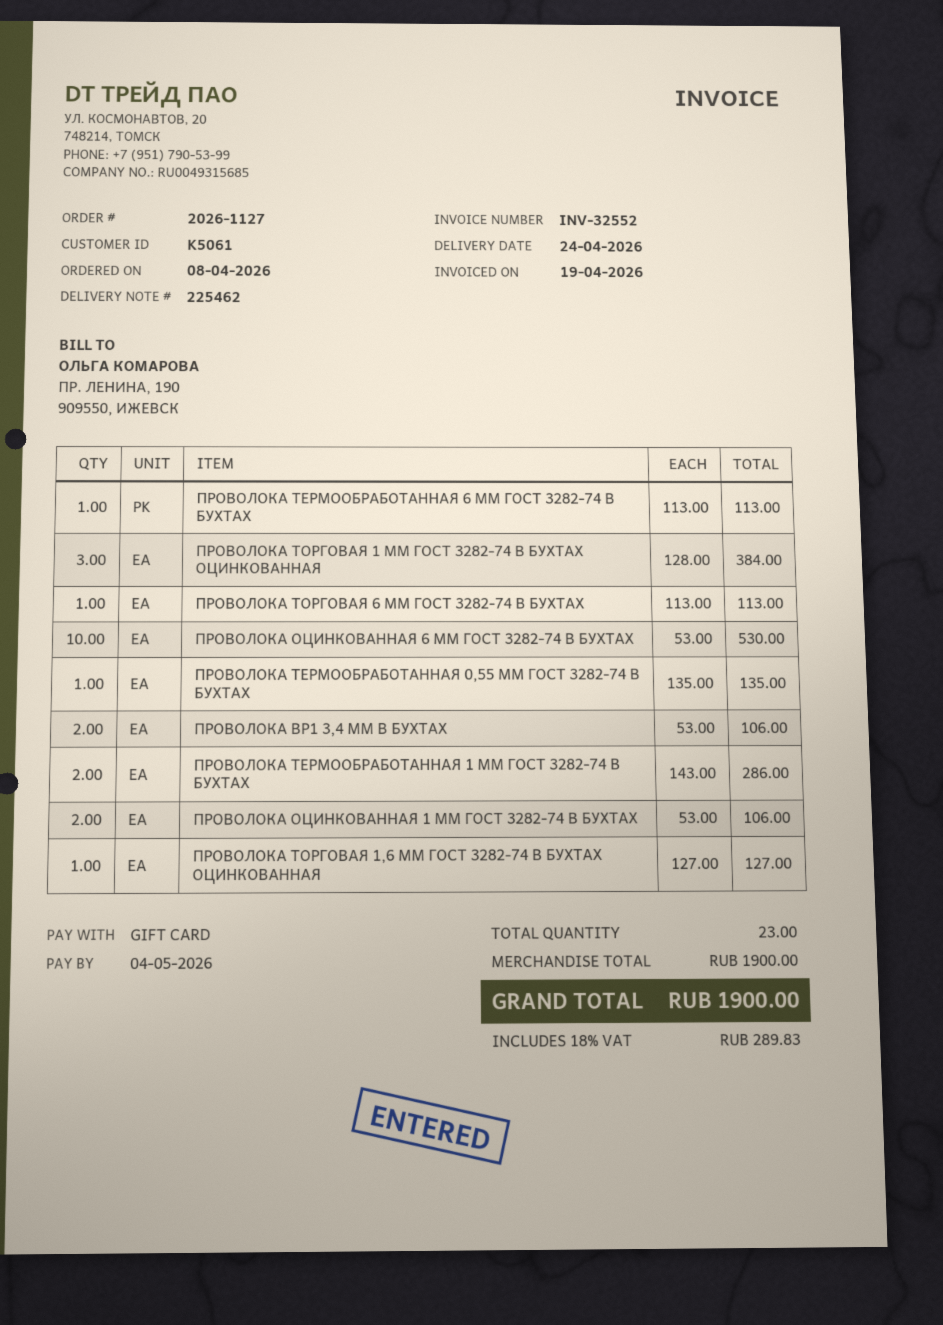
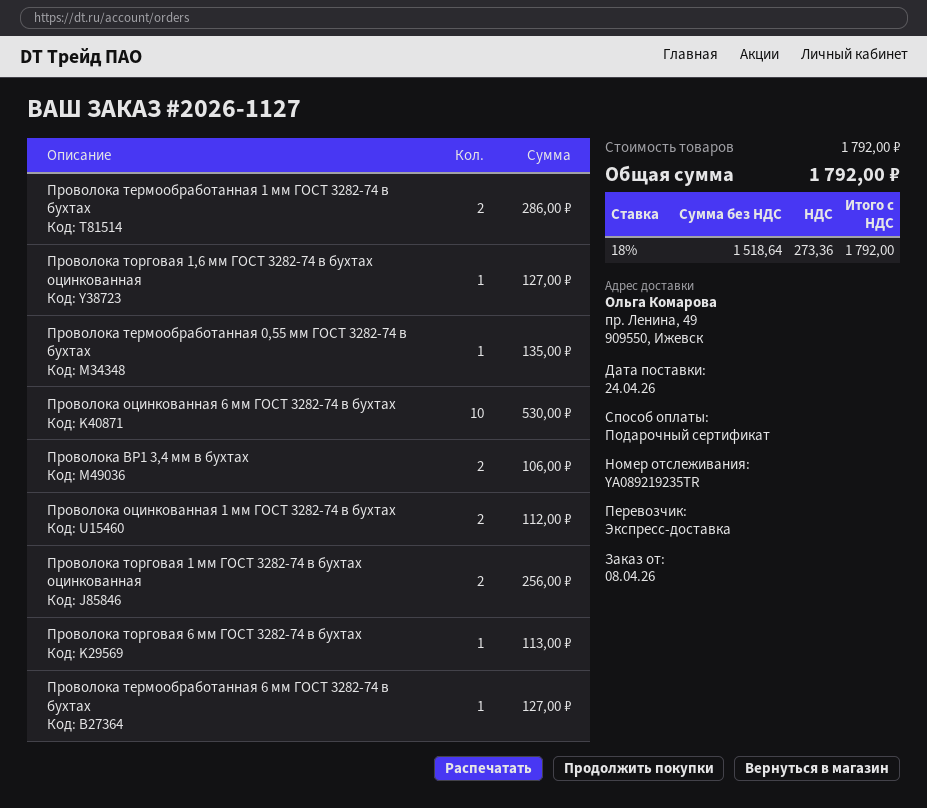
ПРОВОЛОКА ТЕРМООБРАБОТАННАЯ 6 ММ ГОСТ 3282-74 В БУХТАХ: 1 for 113.00 -> 1 for 127.00
ПРОВОЛОКА ТОРГОВАЯ 1 ММ ГОСТ 3282-74 В БУХТАХ ОЦИНКОВАННАЯ: 3 for 384.00 -> 2 for 256.00
ПРОВОЛОКА ОЦИНКОВАННАЯ 1 ММ ГОСТ 3282-74 В БУХТАХ: 2 for 106.00 -> 2 for 112.00
subtotal: 1900.00 -> 1792.00
tax: 18% = 289.83 -> 18% = 273.36
total: 1900.00 -> 1792.00

